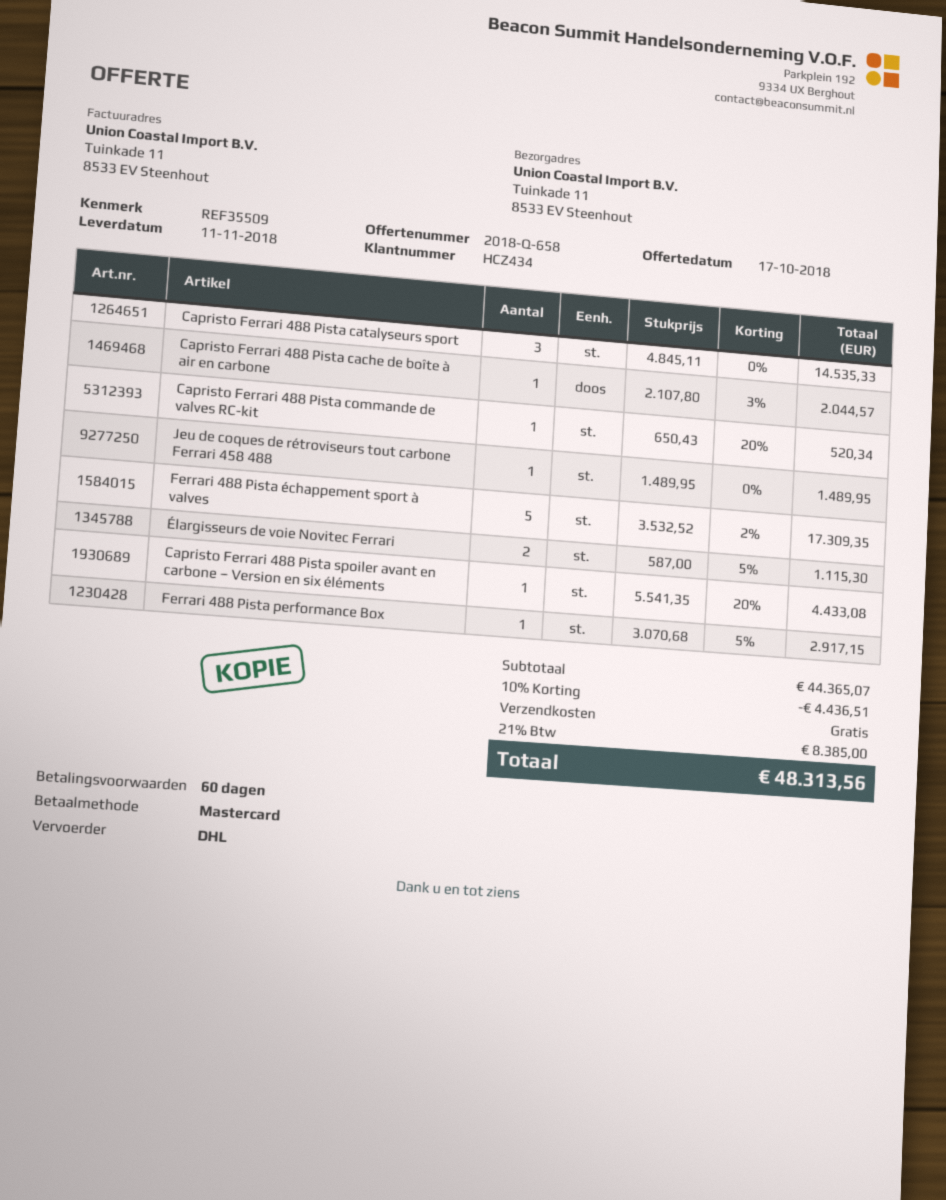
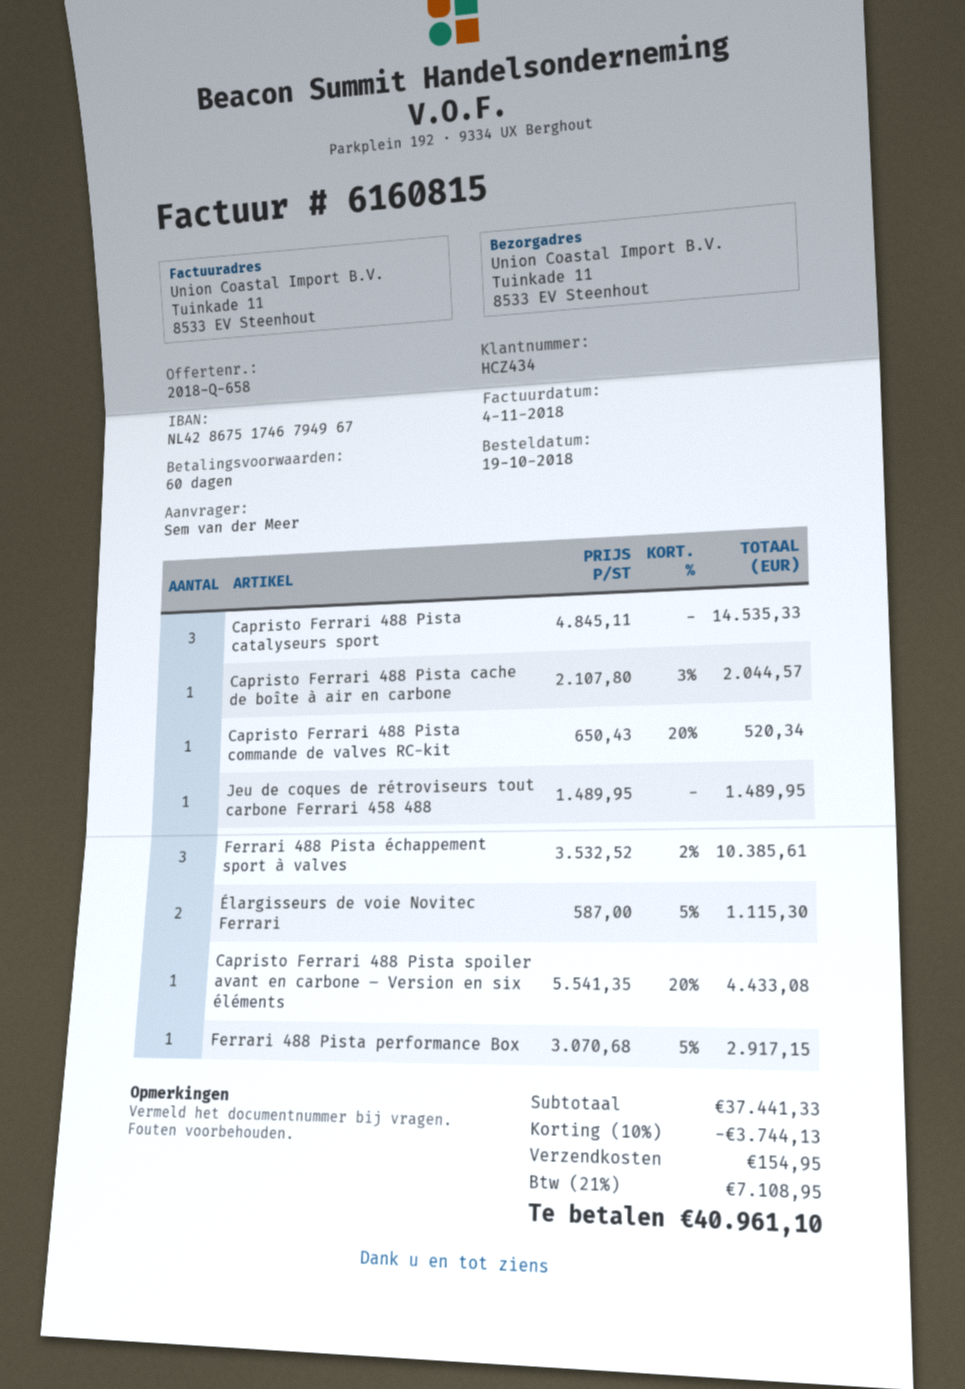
Ferrari 488 Pista échappement sport à valves: 5 x 3532.52 - 2% = 17309.35 -> 3 x 3532.52 - 2% = 10385.61
subtotal: 44365.07 -> 37441.33
discount: 10% = 4436.51 -> 10% = 3744.13
shipping: 0.00 -> 154.95
tax: 21% = 8385.00 -> 21% = 7108.95
total: 48313.56 -> 40961.10

